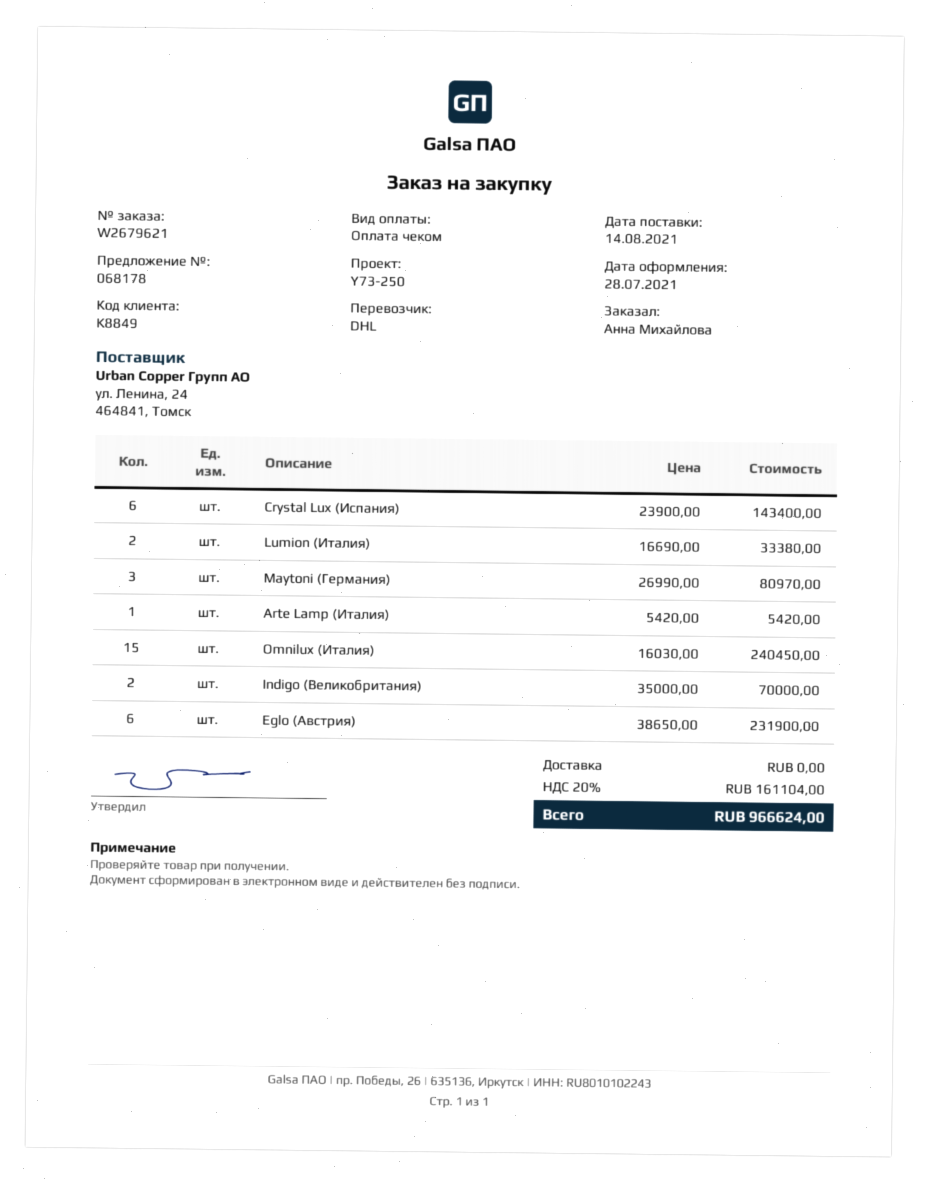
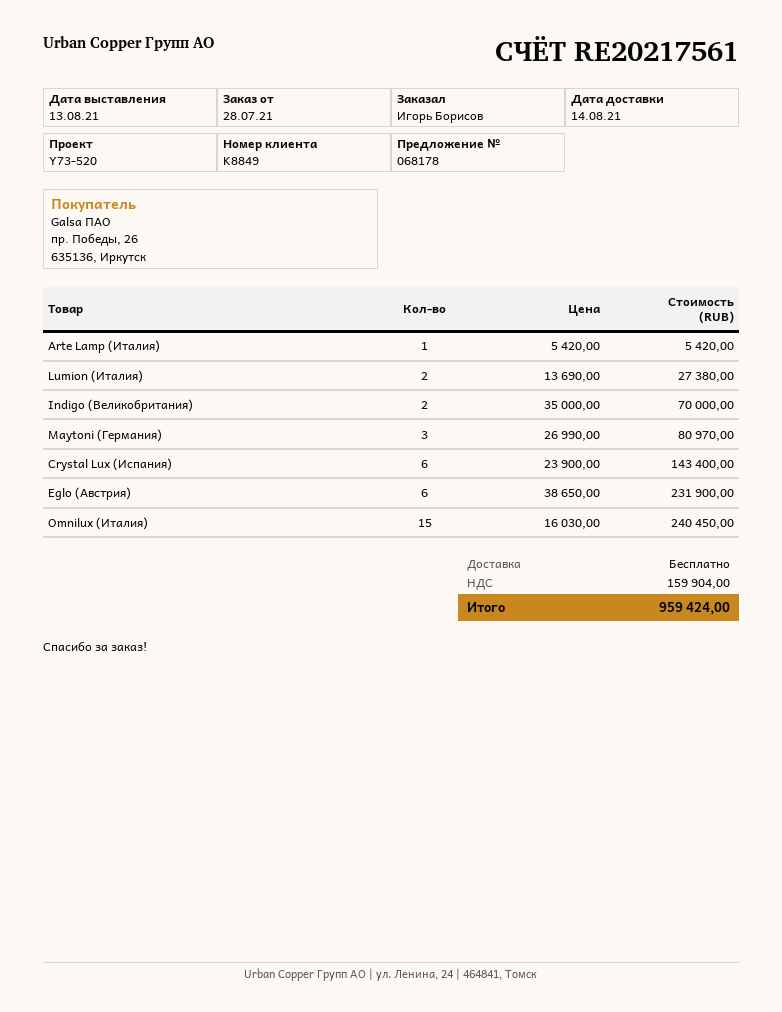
reference: Y73-250 -> Y73-520
ordered by: Анна Михайлова -> Игорь Борисов
Lumion (Италия): 2 x 16690.00 = 33380.00 -> 2 x 13690.00 = 27380.00
tax: 161104.00 -> 159904.00
total: 966624.00 -> 959424.00

